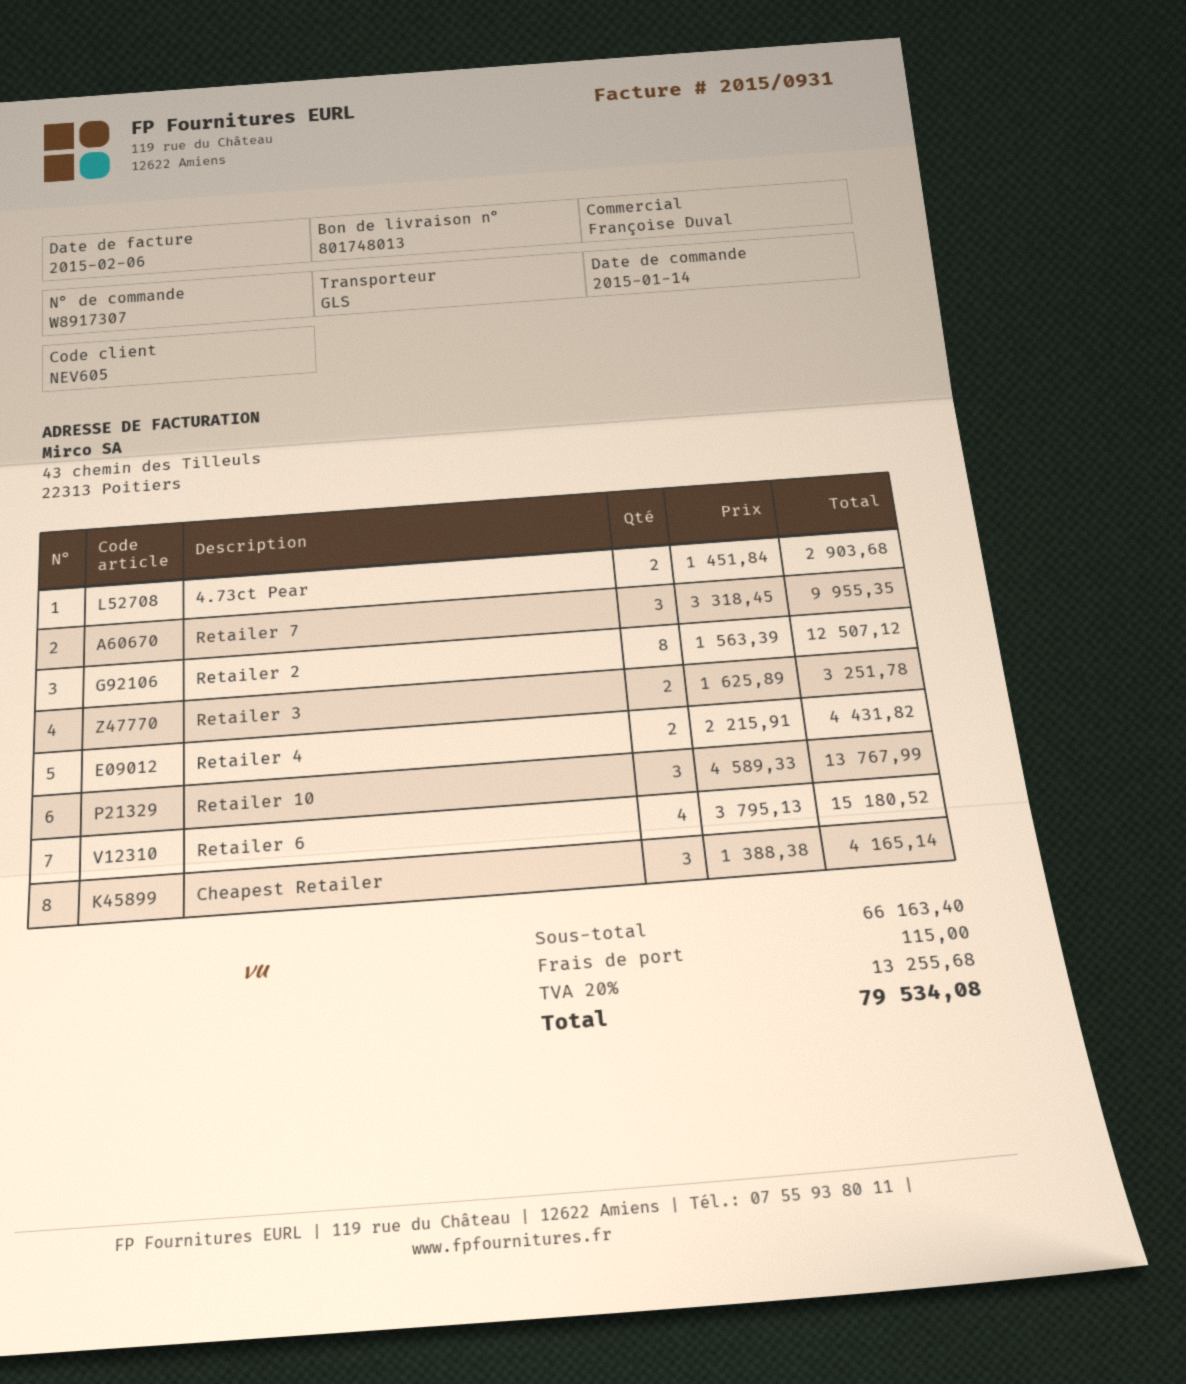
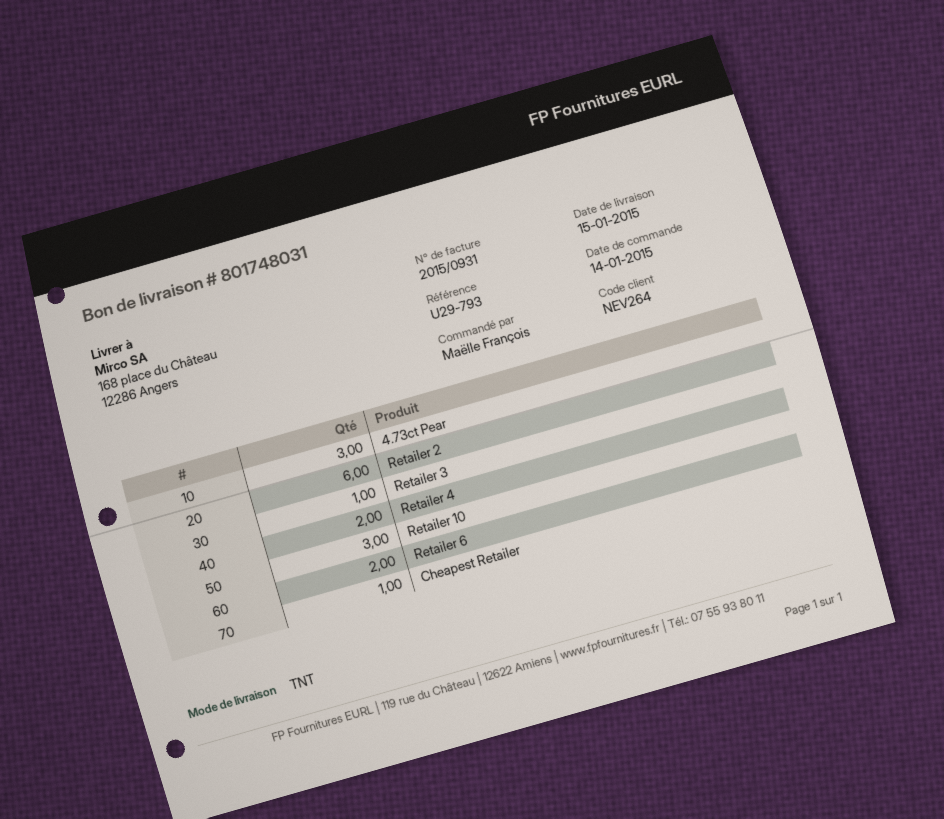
delivery note number: 801748013 -> 801748031
customer number: NEV605 -> NEV264
shipping method: GLS -> TNT
4.73ct Pear: 2 -> 3
Retailer 7: 3 -> none
Retailer 2: 8 -> 6
Retailer 3: 2 -> 1
Retailer 6: 4 -> 2
Cheapest Retailer: 3 -> 1

